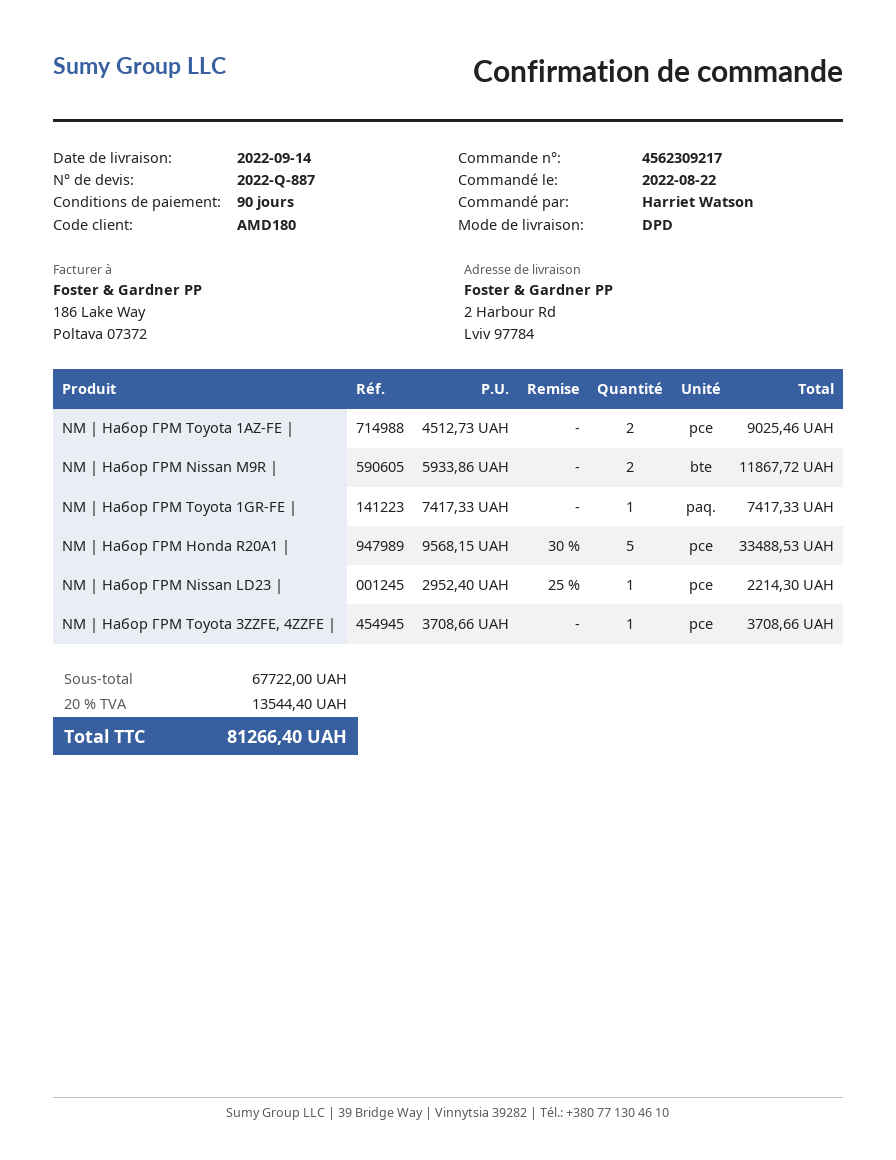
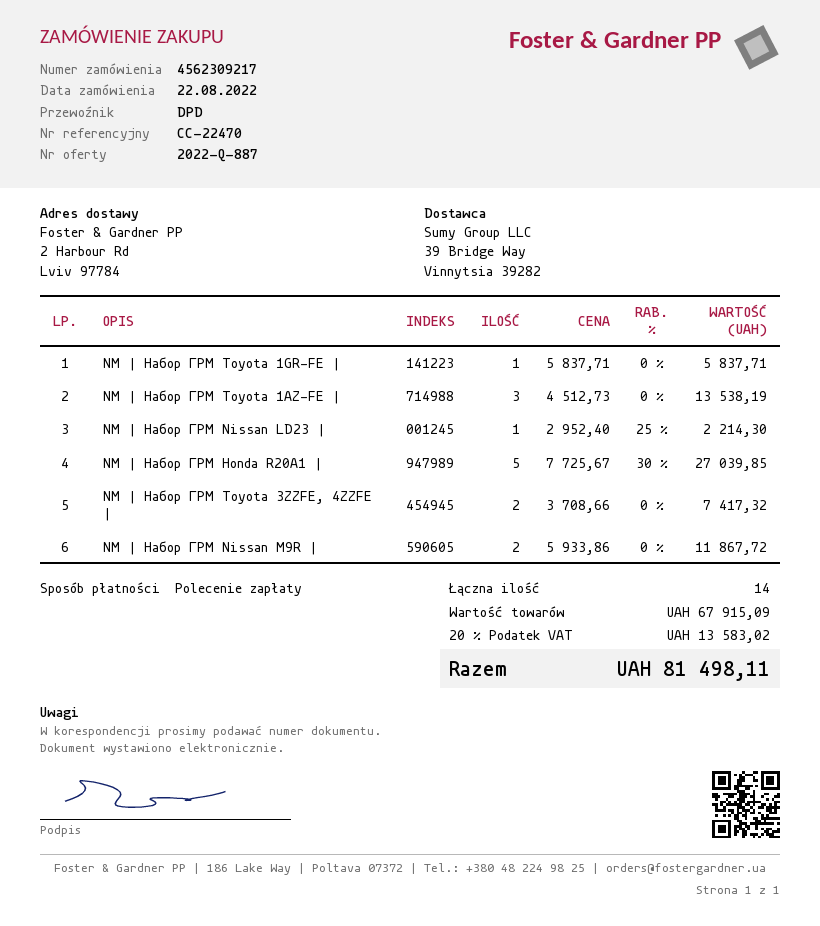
NM | Набор ГРМ Toyota 1AZ-FE |: 2 x 4512.73 = 9025.46 -> 3 x 4512.73 = 13538.19
NM | Набор ГРМ Toyota 1GR-FE |: 1 x 7417.33 = 7417.33 -> 1 x 5837.71 = 5837.71
NM | Набор ГРМ Honda R20A1 |: 5 x 9568.15 - 30% = 33488.53 -> 5 x 7725.67 - 30% = 27039.85
NM | Набор ГРМ Toyota 3ZZFE, 4ZZFE |: 1 x 3708.66 = 3708.66 -> 2 x 3708.66 = 7417.32
subtotal: 67722.00 -> 67915.09
tax: 20% = 13544.40 -> 20% = 13583.02
total: 81266.40 -> 81498.11

